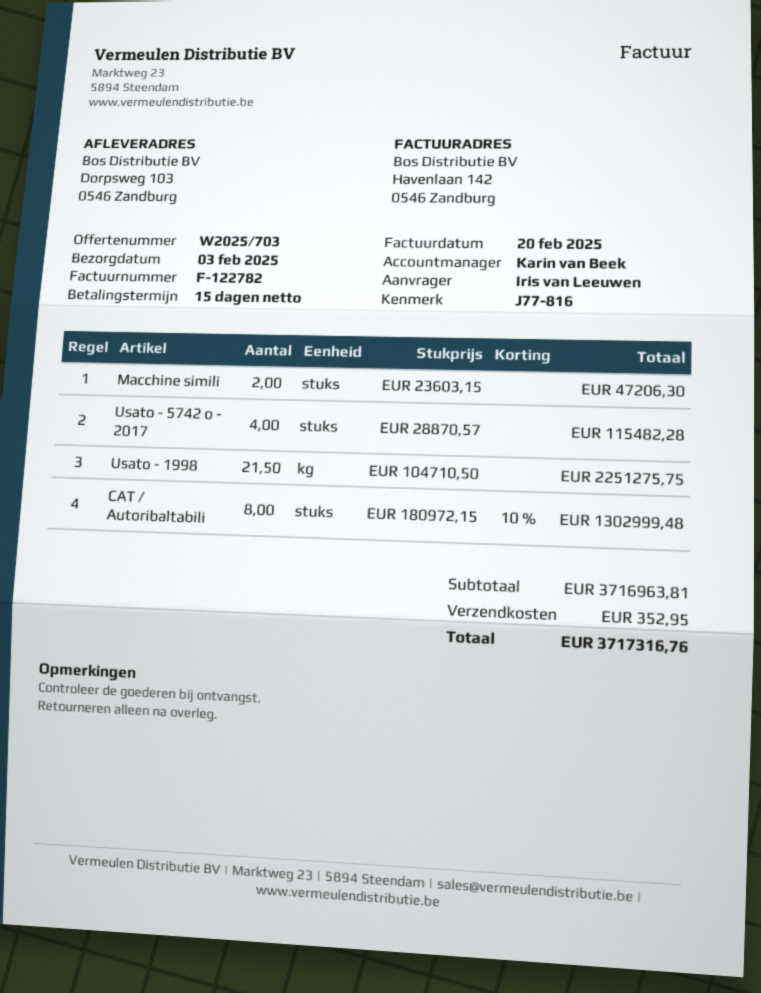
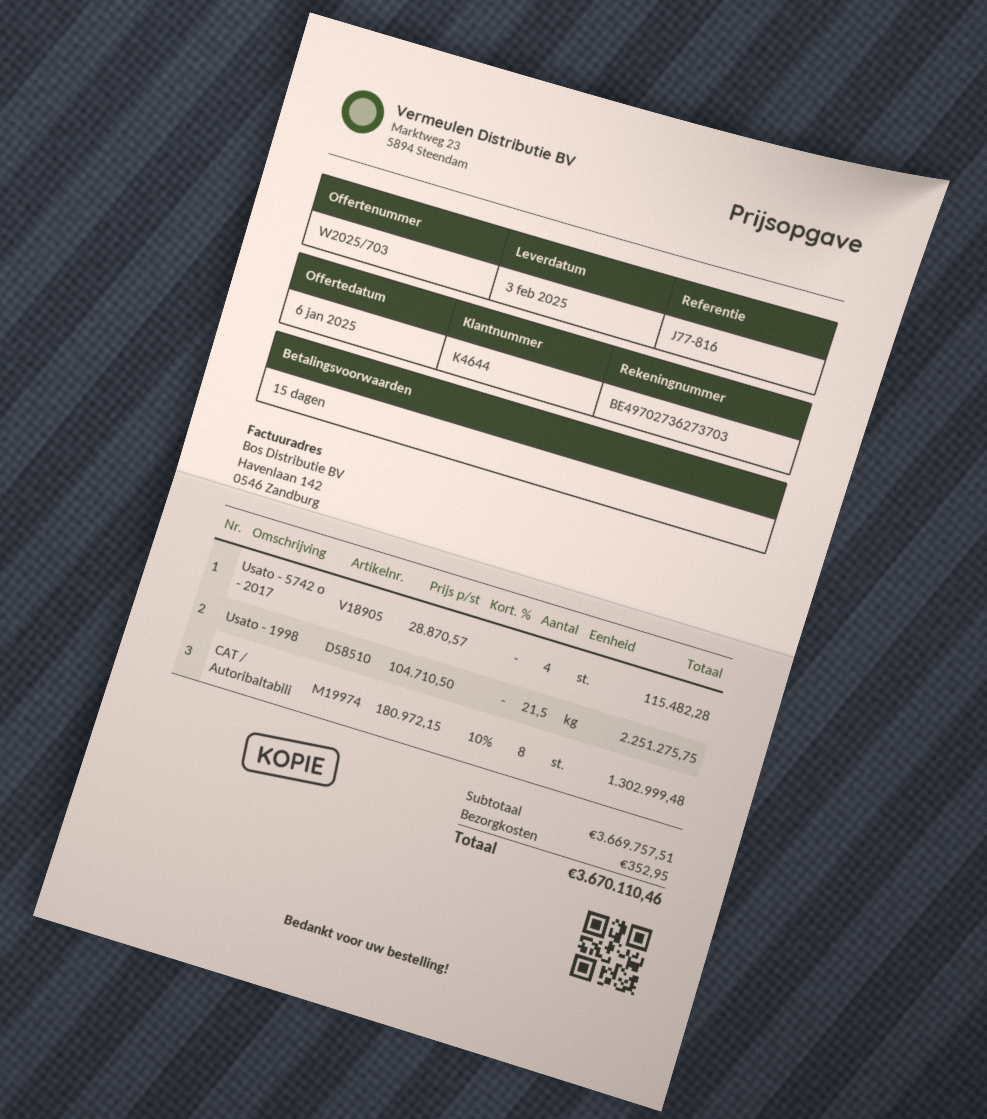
Macchine simili: 2 x 23603.15 = 47206.30 -> none
subtotal: 3716963.81 -> 3669757.51
total: 3717316.76 -> 3670110.46

